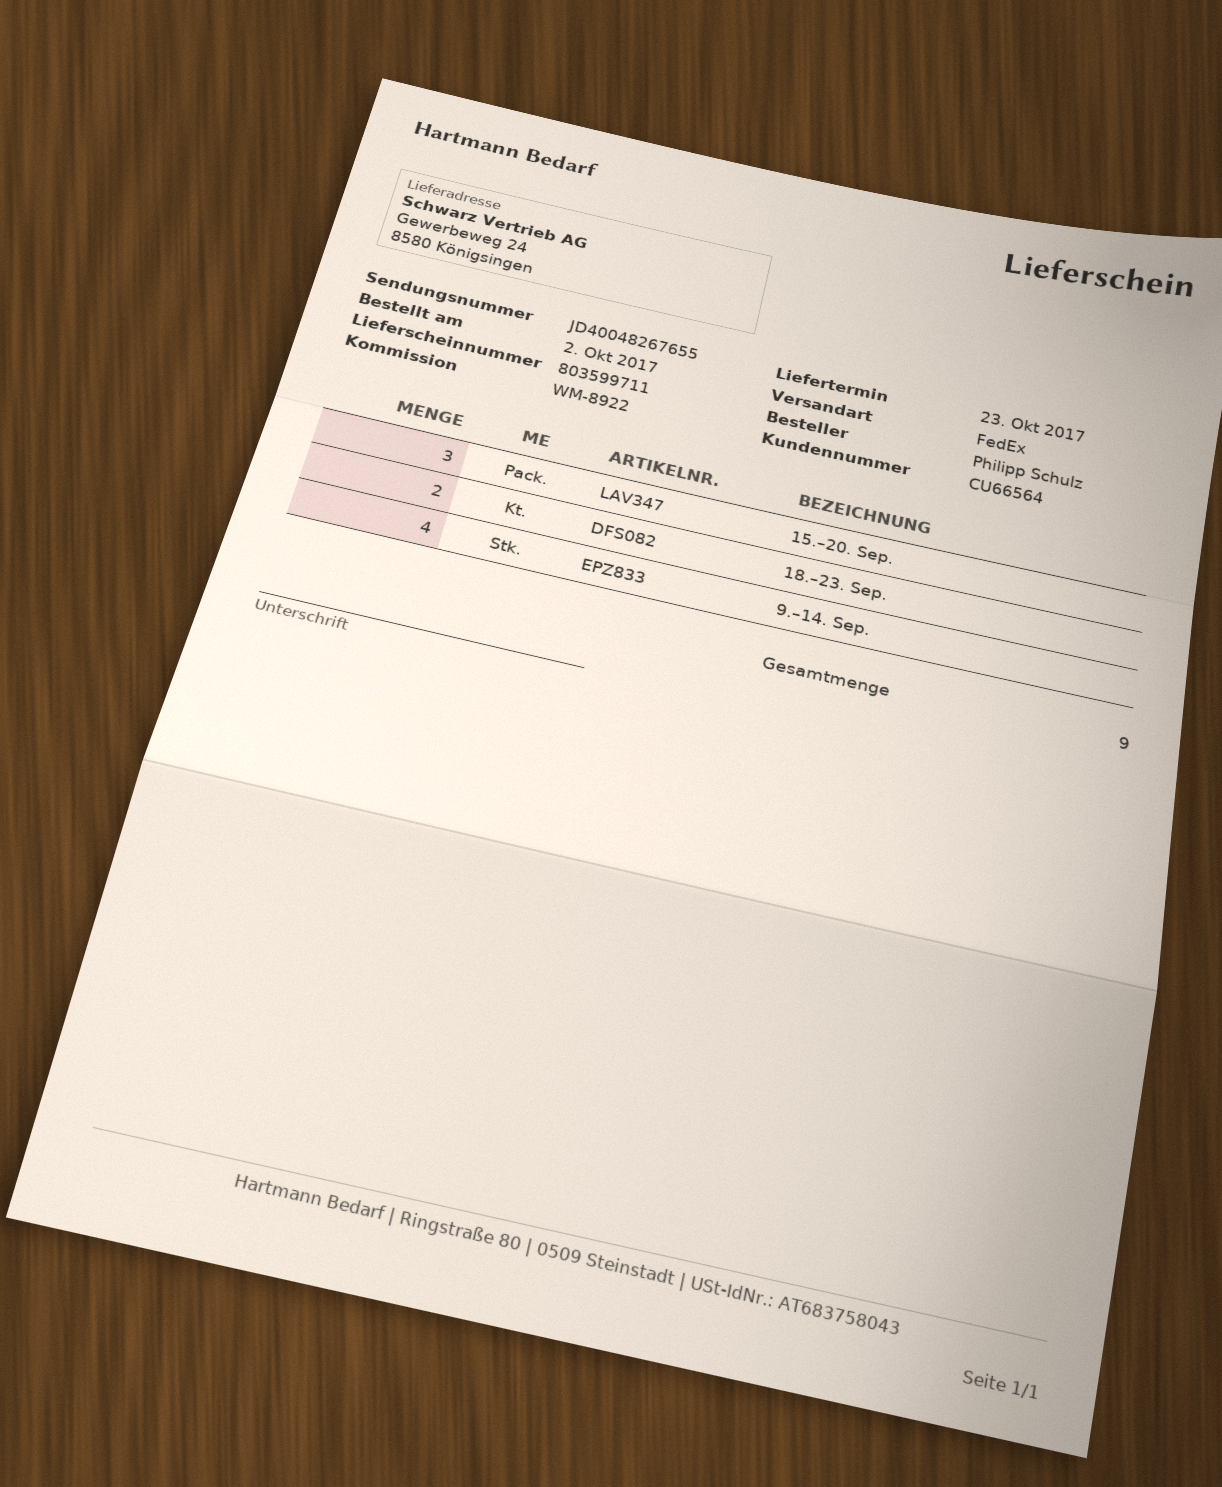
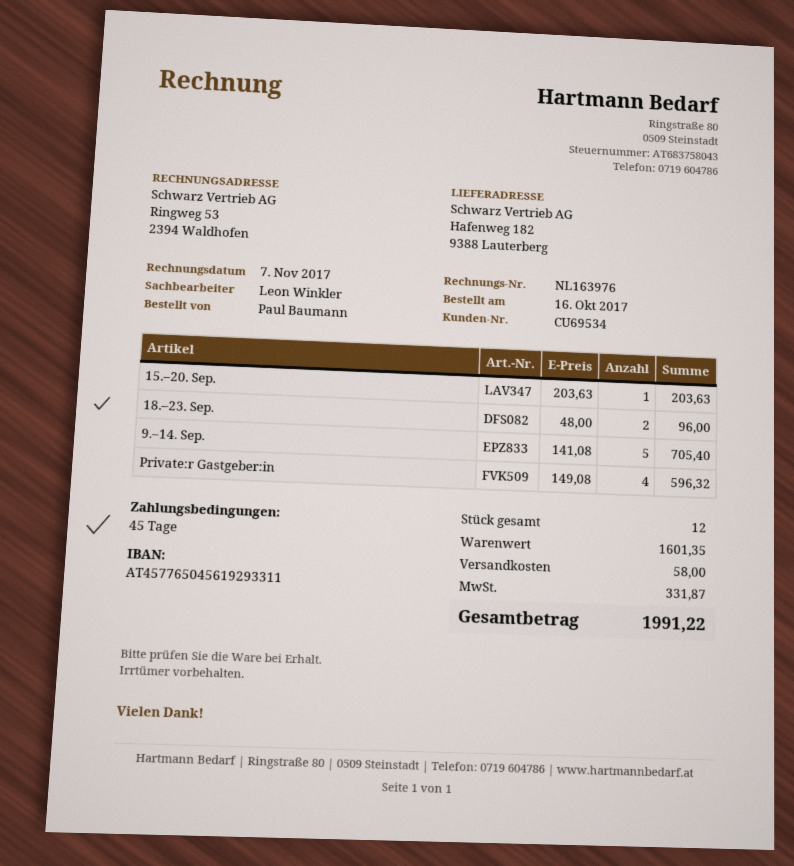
order date: 2017-10-02 -> 2017-10-16
customer number: CU66564 -> CU69534
ordered by: Philipp Schulz -> Paul Baumann
ship to: Gewerbeweg 24, 8580 Königsingen -> Hafenweg 182, 9388 Lauterberg
15.–20. Sep.: 3 -> 1
9.–14. Sep.: 4 -> 5
Private:r Gastgeber:in: none -> 4
total quantity: 9 -> 12

